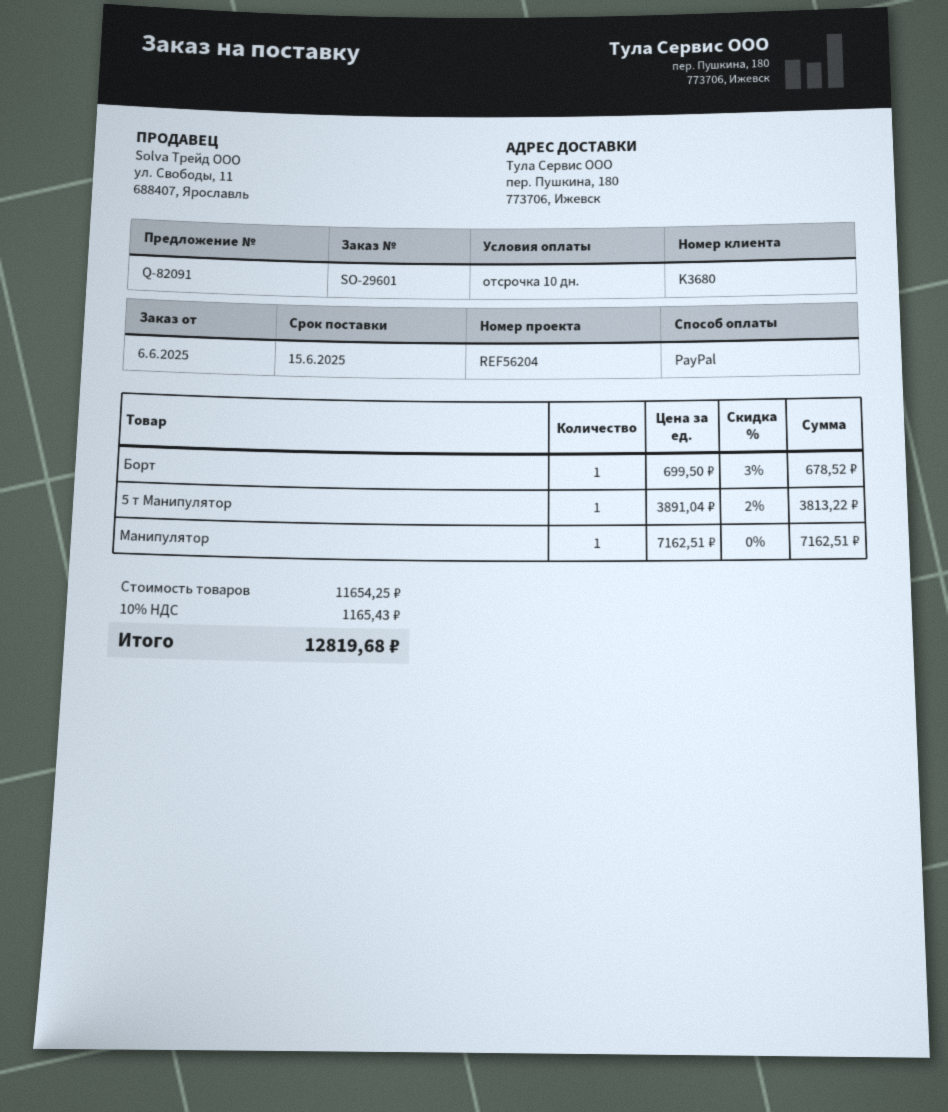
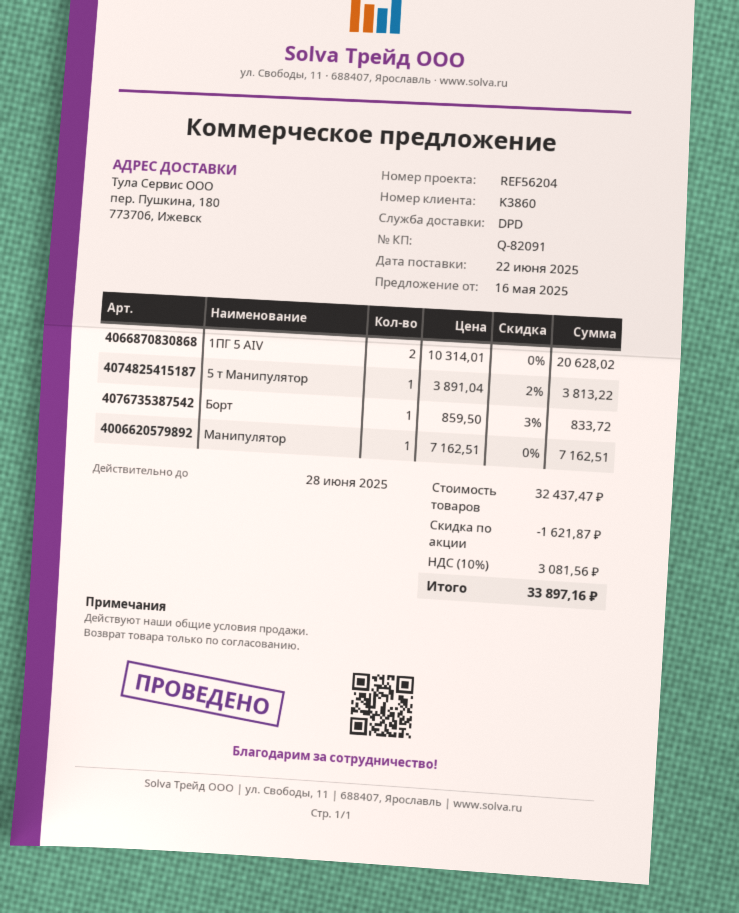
delivery date: 2025-06-15 -> 2025-06-22
customer number: K3680 -> K3860
Борт: 1 x 699.50 - 3% = 678.52 -> 1 x 859.50 - 3% = 833.72
1ПГ 5 АIV: none -> 2 x 10314.01 = 20628.02
subtotal: 11654.25 -> 32437.47
discount: none -> 1621.87
tax: 10% = 1165.43 -> 10% = 3081.56
total: 12819.68 -> 33897.16

